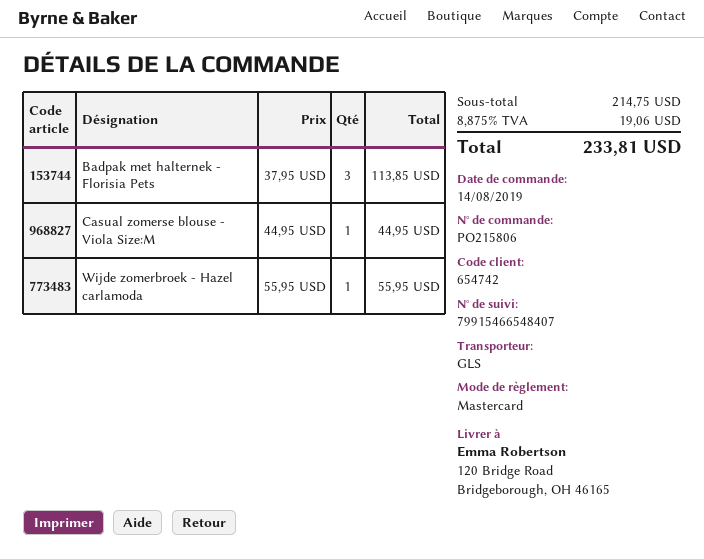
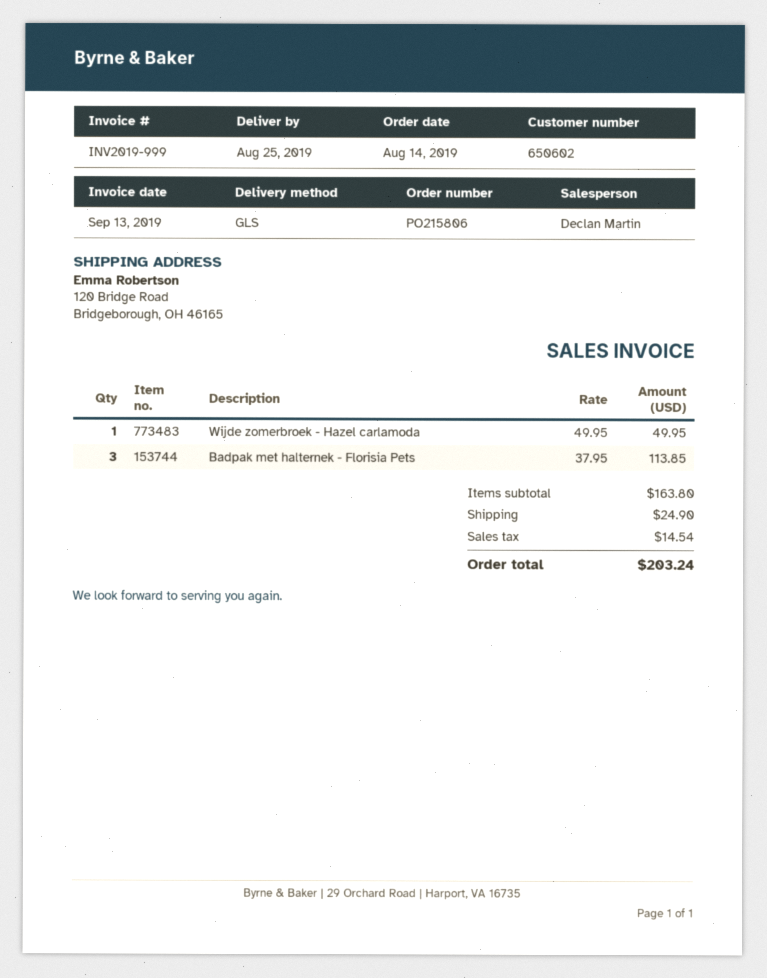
customer number: 654742 -> 650602
Casual zomerse blouse - Viola Size:M: 1 x 44.95 = 44.95 -> none
Wijde zomerbroek - Hazel carlamoda: 1 x 55.95 = 55.95 -> 1 x 49.95 = 49.95
subtotal: 214.75 -> 163.80
shipping: none -> 24.90
tax: 19.06 -> 14.54
total: 233.81 -> 203.24

